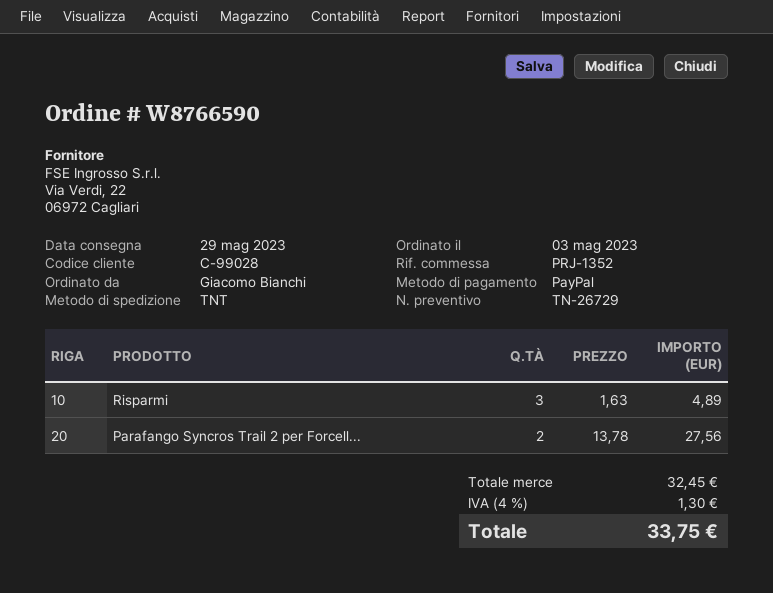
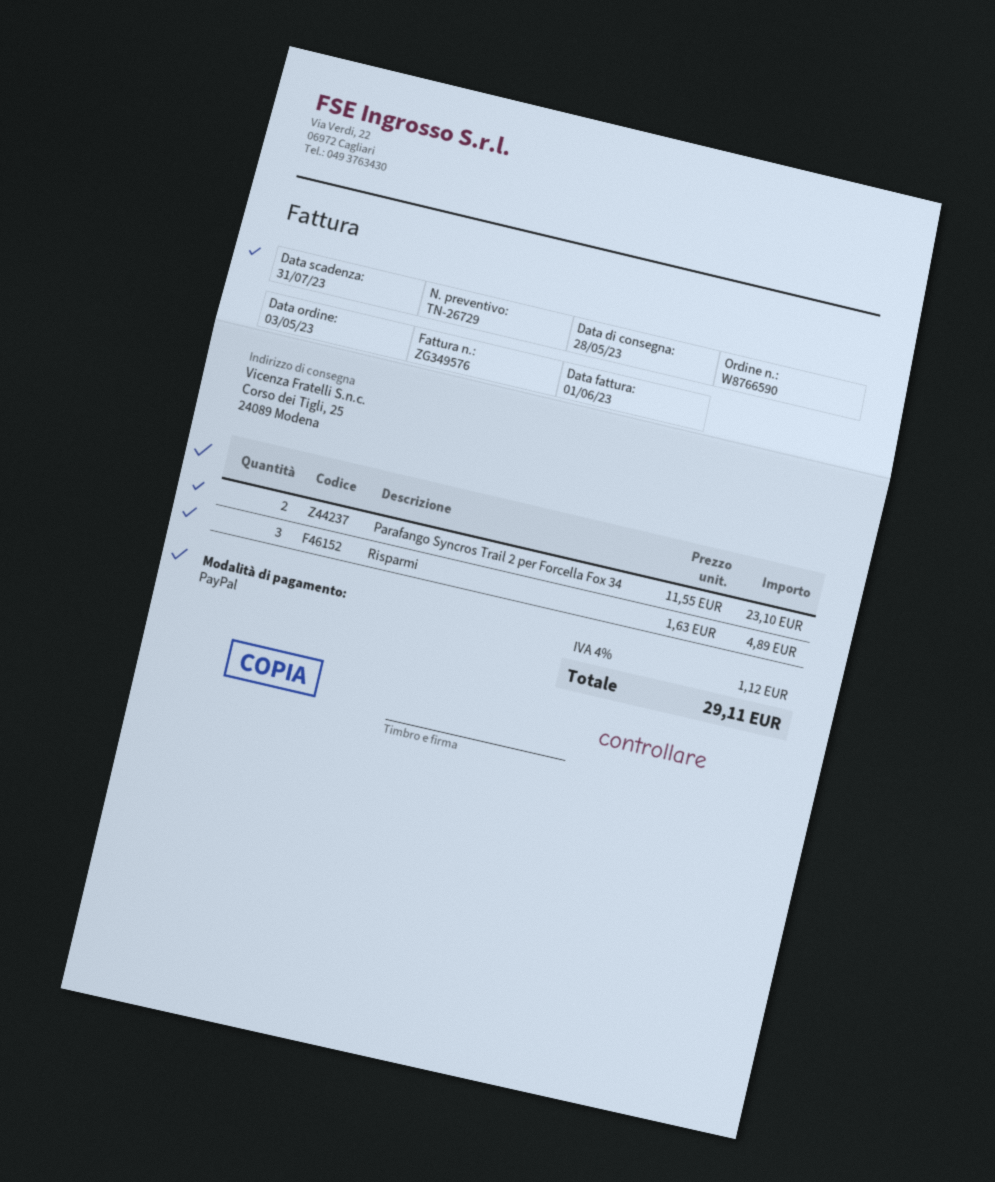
delivery date: 2023-05-29 -> 2023-05-28
Parafango Syncros Trail 2 per Forcell...: 2 x 13.78 = 27.56 -> 2 x 11.55 = 23.10
tax: 4% = 1.30 -> 4% = 1.12
total: 33.75 -> 29.11

